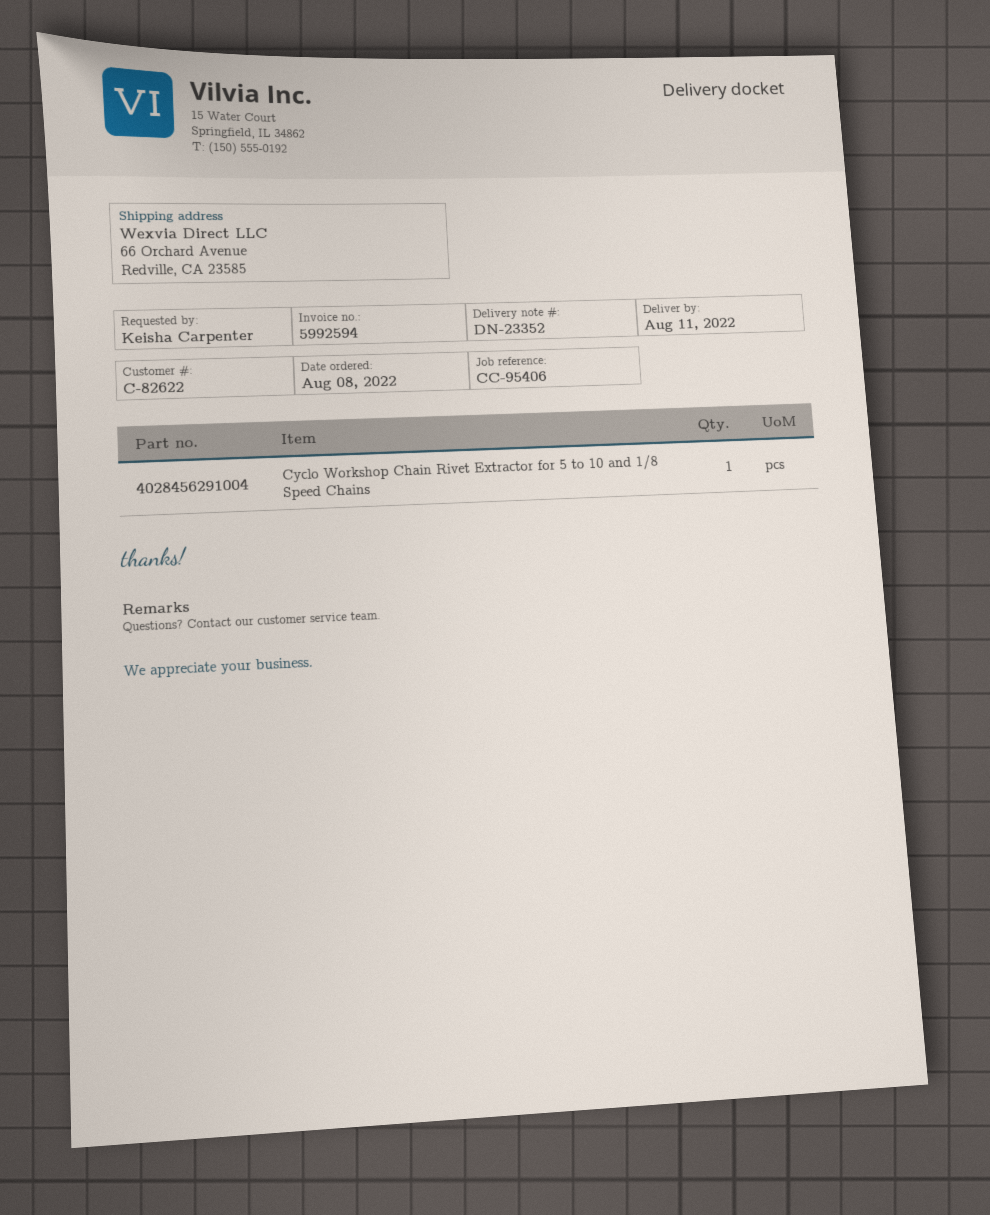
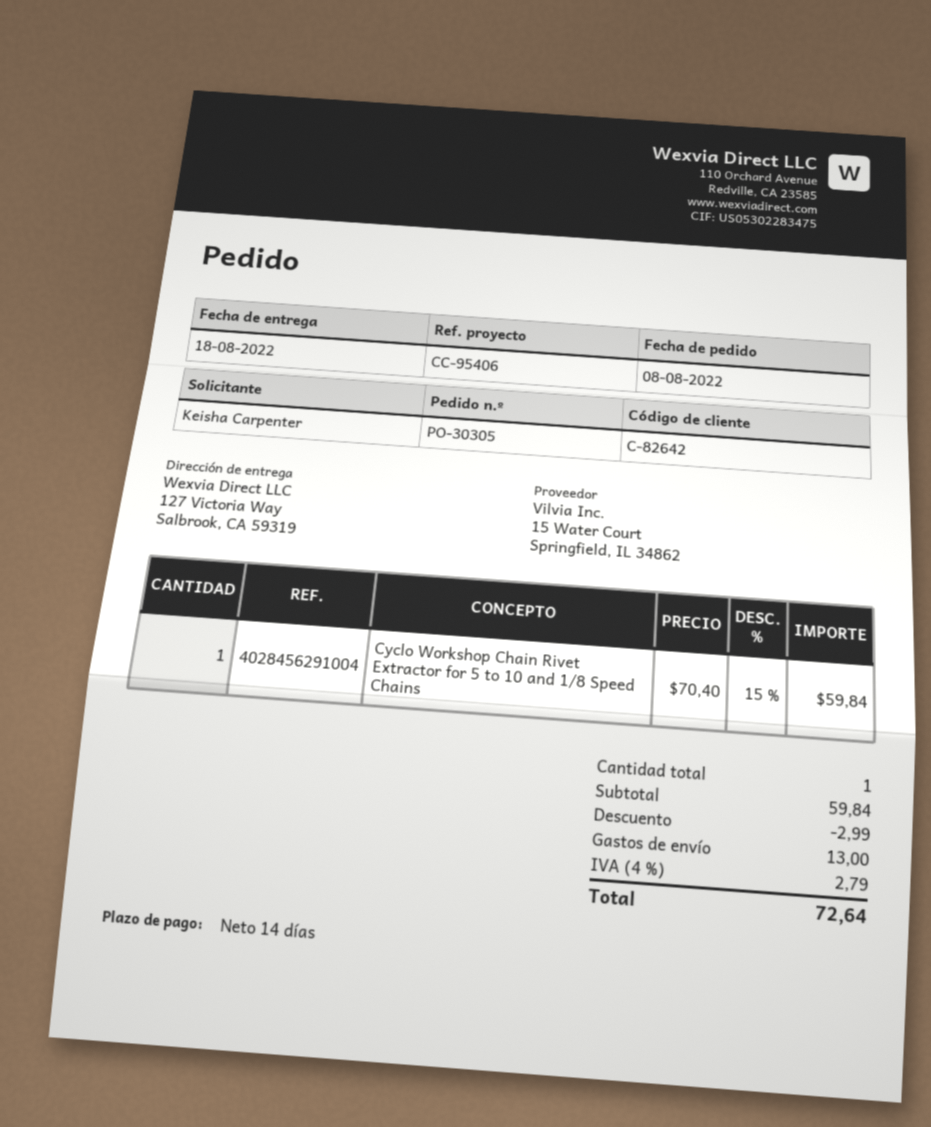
delivery date: 2022-08-11 -> 2022-08-18
customer number: C-82622 -> C-82642
ship to: 66 Orchard Avenue, Redville, CA 23585 -> 127 Victoria Way, Salbrook, CA 59319

